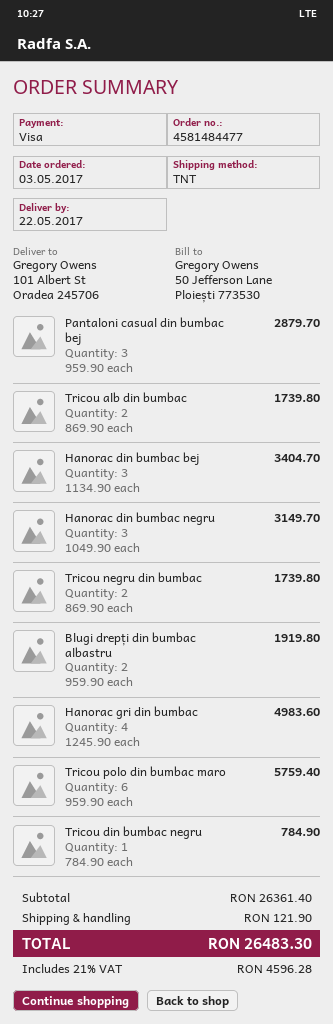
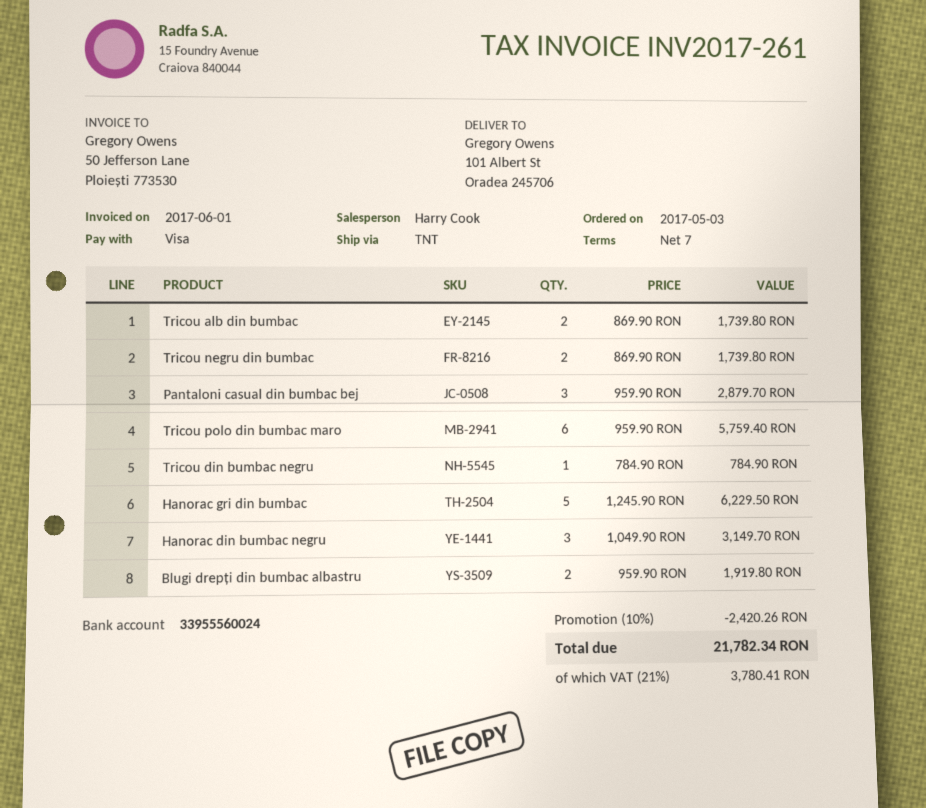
Hanorac din bumbac bej: 3 x 1134.90 = 3404.70 -> none
Hanorac gri din bumbac: 4 x 1245.90 = 4983.60 -> 5 x 1245.90 = 6229.50
discount: none -> 10% = 2420.26
shipping: 121.90 -> none
tax: 21% = 4596.28 -> 21% = 3780.41
total: 26483.30 -> 21782.34

